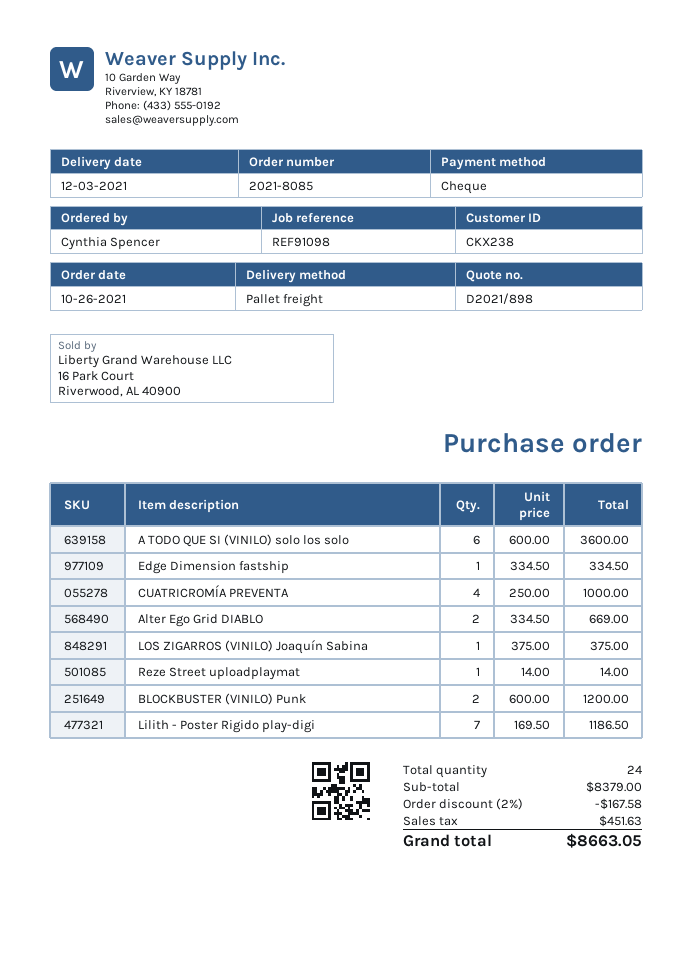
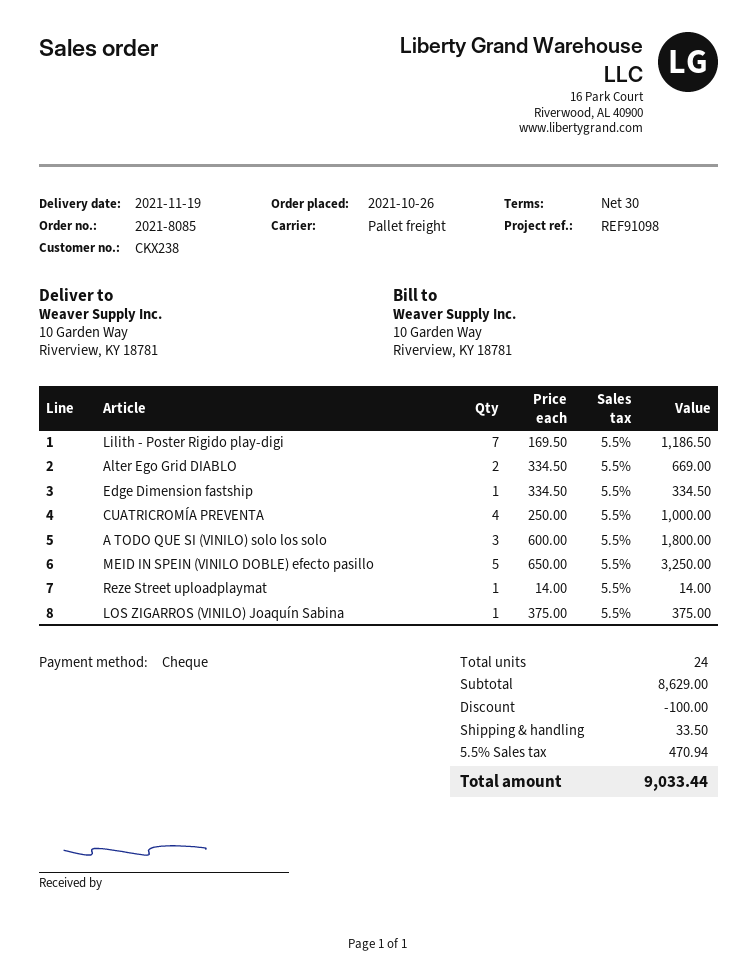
delivery date: 2021-12-03 -> 2021-11-19
A TODO QUE SI (VINILO) solo los solo: 6 x 600.00 = 3600.00 -> 3 x 600.00 = 1800.00
BLOCKBUSTER (VINILO) Punk: 2 x 600.00 = 1200.00 -> none
MEID IN SPEIN (VINILO DOBLE) efecto pasillo: none -> 5 x 650.00 = 3250.00
subtotal: 8379.00 -> 8629.00
discount: 167.58 -> 100.00
shipping: none -> 33.50
tax: 451.63 -> 470.94
total: 8663.05 -> 9033.44

